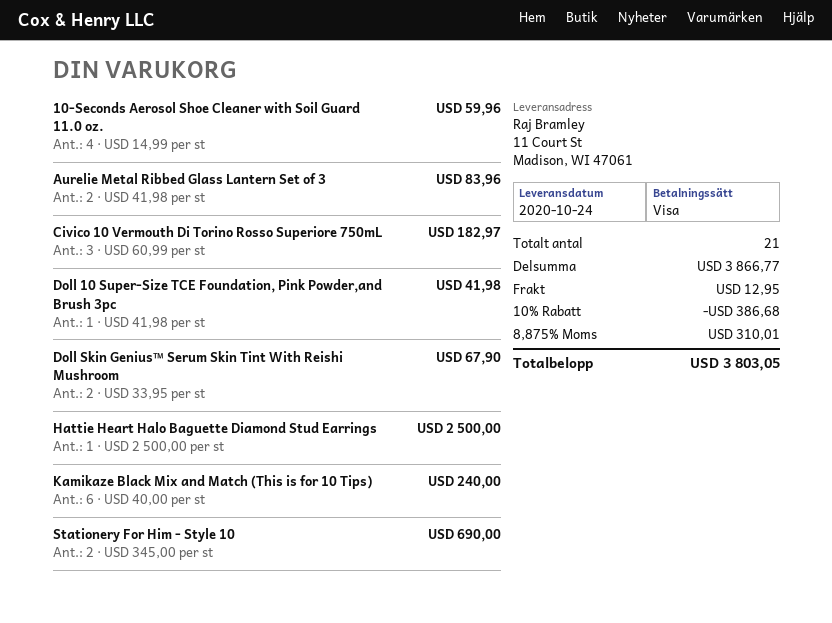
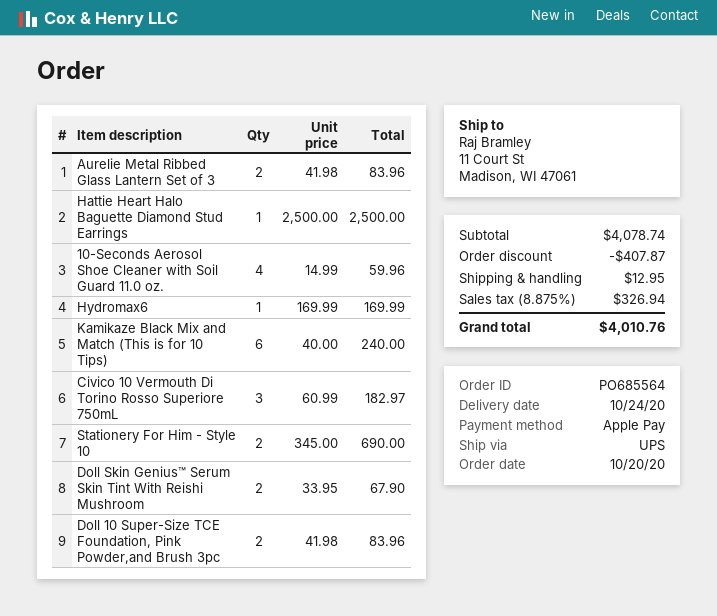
payment method: Visa -> Apple Pay
Doll 10 Super-Size TCE Foundation, Pink Powder,and Brush 3pc: 1 x 41.98 = 41.98 -> 2 x 41.98 = 83.96
Hydromax6: none -> 1 x 169.99 = 169.99
subtotal: 3866.77 -> 4078.74
discount: 386.68 -> 407.87
tax: 8.875% = 310.01 -> 8.875% = 326.94
total: 3803.05 -> 4010.76

